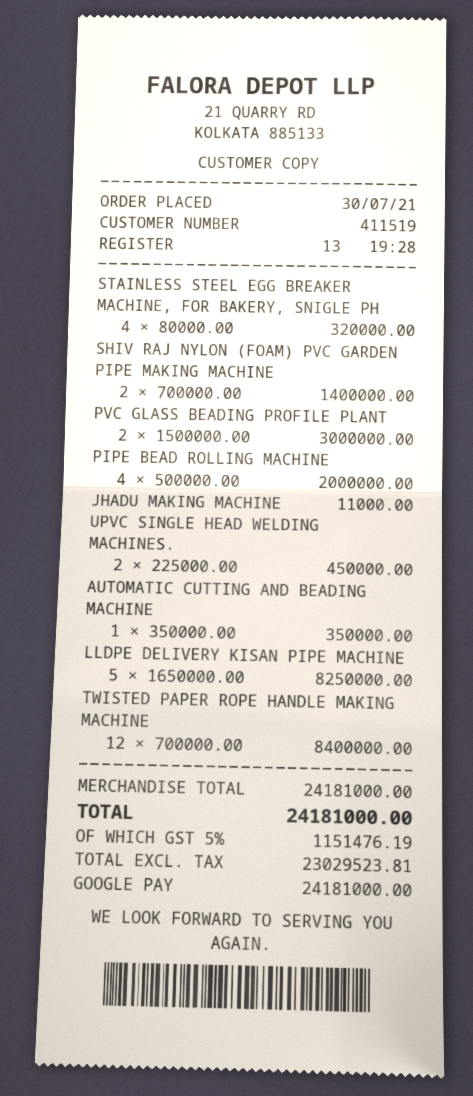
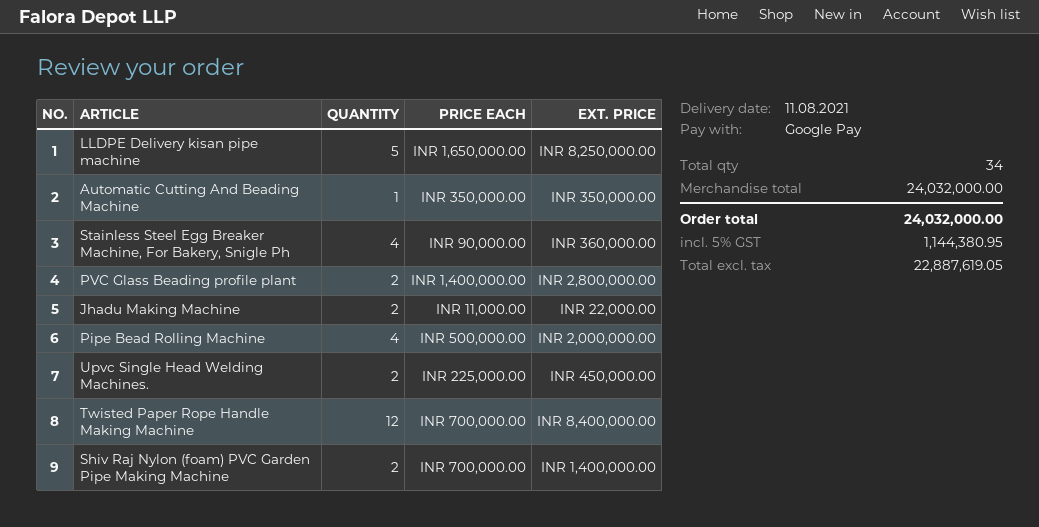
STAINLESS STEEL EGG BREAKER MACHINE, FOR BAKERY, SNIGLE PH: 4 x 80000.00 = 320000.00 -> 4 x 90000.00 = 360000.00
PVC GLASS BEADING PROFILE PLANT: 2 x 1500000.00 = 3000000.00 -> 2 x 1400000.00 = 2800000.00
JHADU MAKING MACHINE: 1 x 11000.00 = 11000.00 -> 2 x 11000.00 = 22000.00
subtotal: 24181000.00 -> 24032000.00
net: 23029523.81 -> 22887619.05
tax: 5% = 1151476.19 -> 5% = 1144380.95
total: 24181000.00 -> 24032000.00

